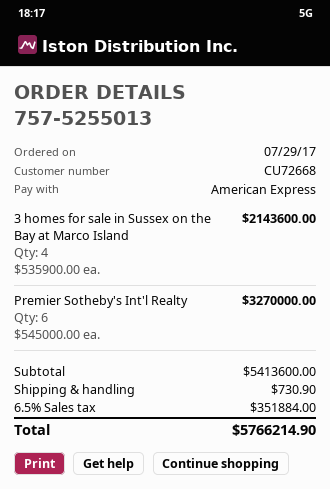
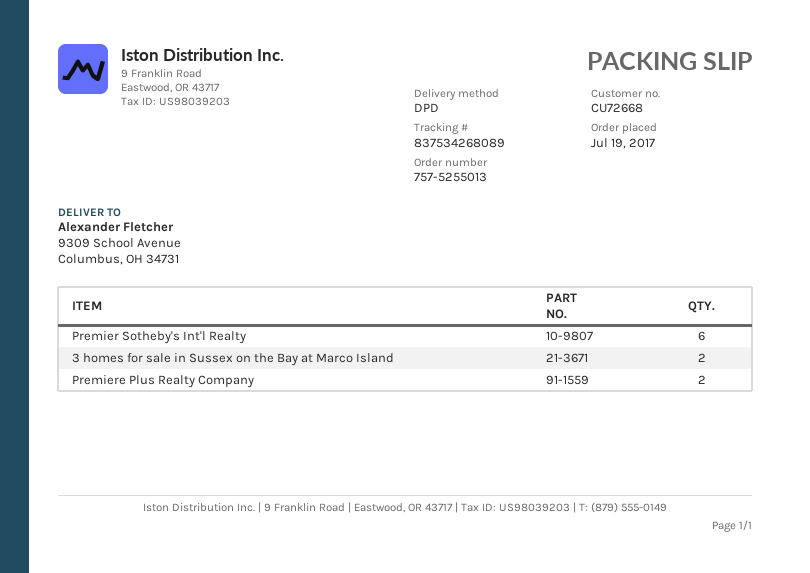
order date: 2017-07-29 -> 2017-07-19
3 homes for sale in Sussex on the Bay at Marco Island: 4 -> 2
Premiere Plus Realty Company: none -> 2

